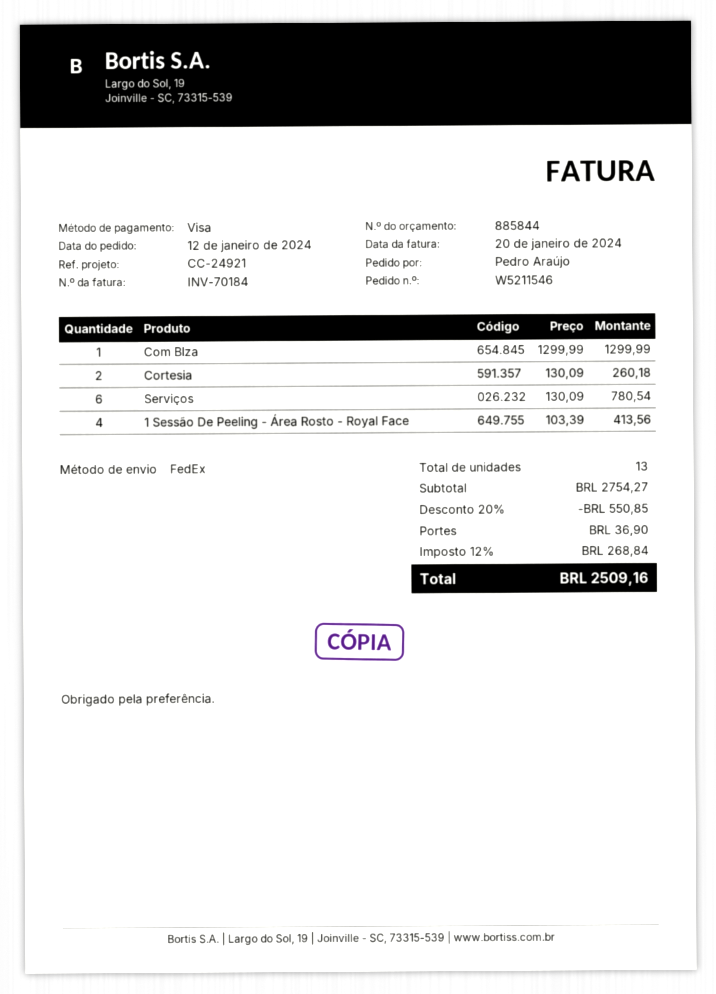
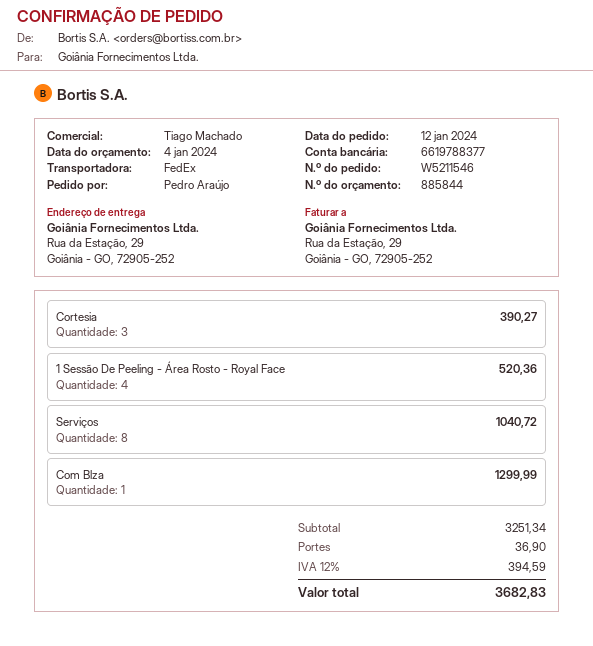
Cortesia: 2 for 260.18 -> 3 for 390.27
Serviços: 6 for 780.54 -> 8 for 1040.72
1 Sessão De Peeling - Área Rosto - Royal Face: 4 for 413.56 -> 4 for 520.36
subtotal: 2754.27 -> 3251.34
discount: 20% = 550.85 -> none
tax: 12% = 268.84 -> 12% = 394.59
total: 2509.16 -> 3682.83

